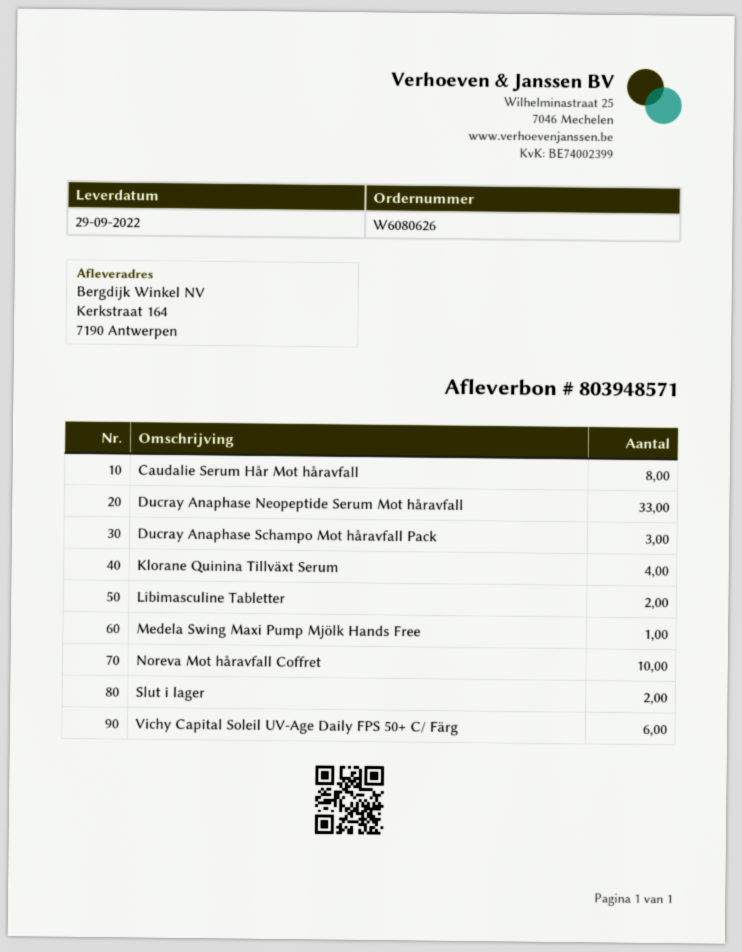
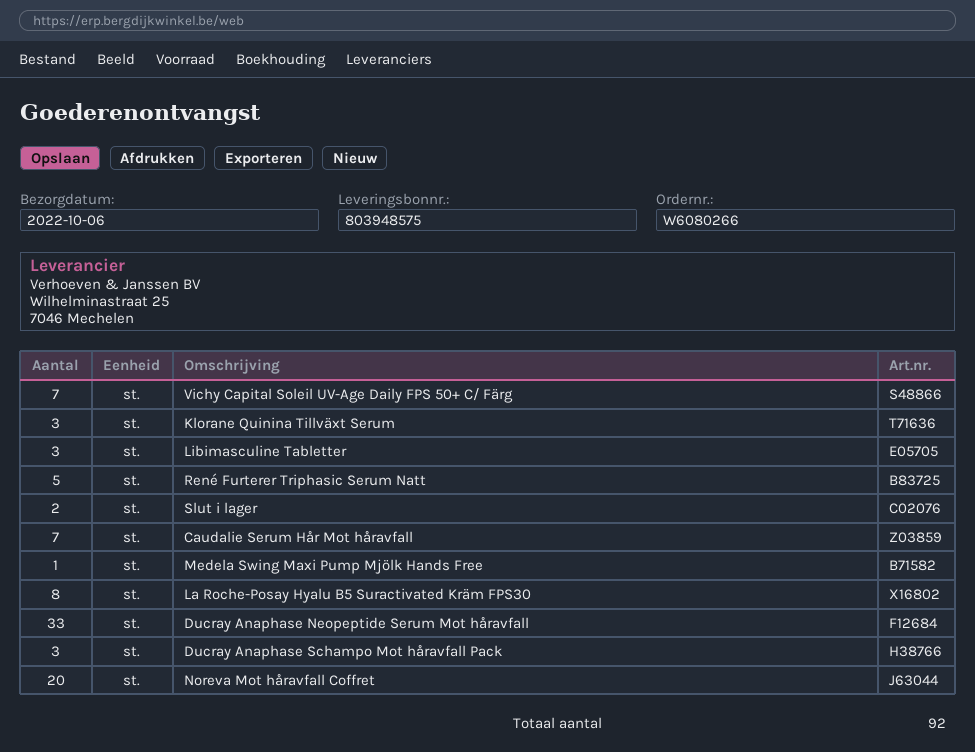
order number: W6080626 -> W6080266
delivery note number: 803948571 -> 803948575
delivery date: 2022-09-29 -> 2022-10-06
Caudalie Serum Hår Mot håravfall: 8 -> 7
Klorane Quinina Tillväxt Serum: 4 -> 3
Libimasculine Tabletter: 2 -> 3
Noreva Mot håravfall Coffret: 10 -> 20
Vichy Capital Soleil UV-Age Daily FPS 50+ C/ Färg: 6 -> 7
René Furterer Triphasic Serum Natt: none -> 5
La Roche-Posay Hyalu B5 Suractivated Kräm FPS30: none -> 8

